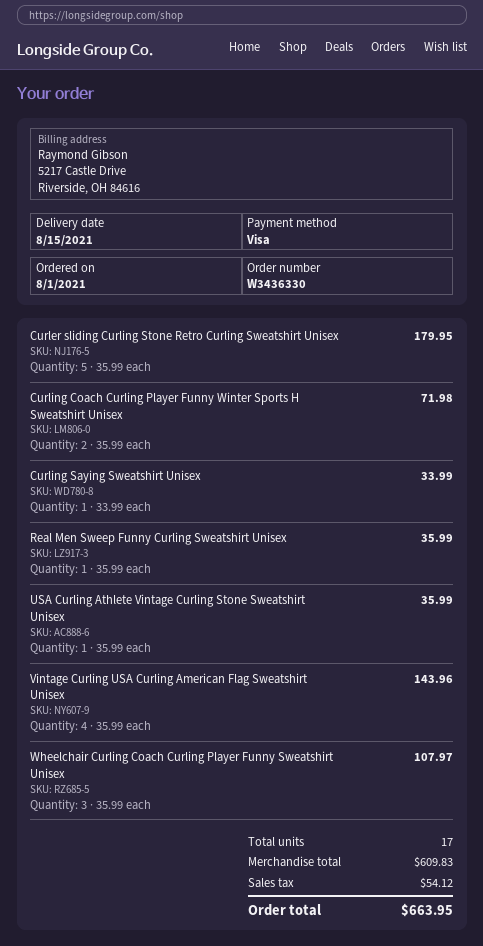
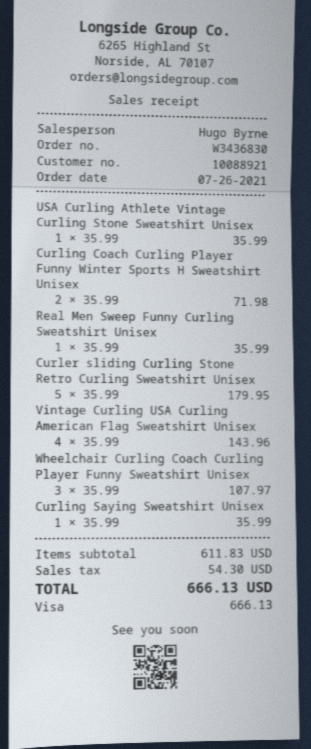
order number: W3436330 -> W3436830
order date: 2021-08-01 -> 2021-07-26
Curling Saying Sweatshirt Unisex: 1 x 33.99 = 33.99 -> 1 x 35.99 = 35.99
subtotal: 609.83 -> 611.83
tax: 54.12 -> 54.30
total: 663.95 -> 666.13

